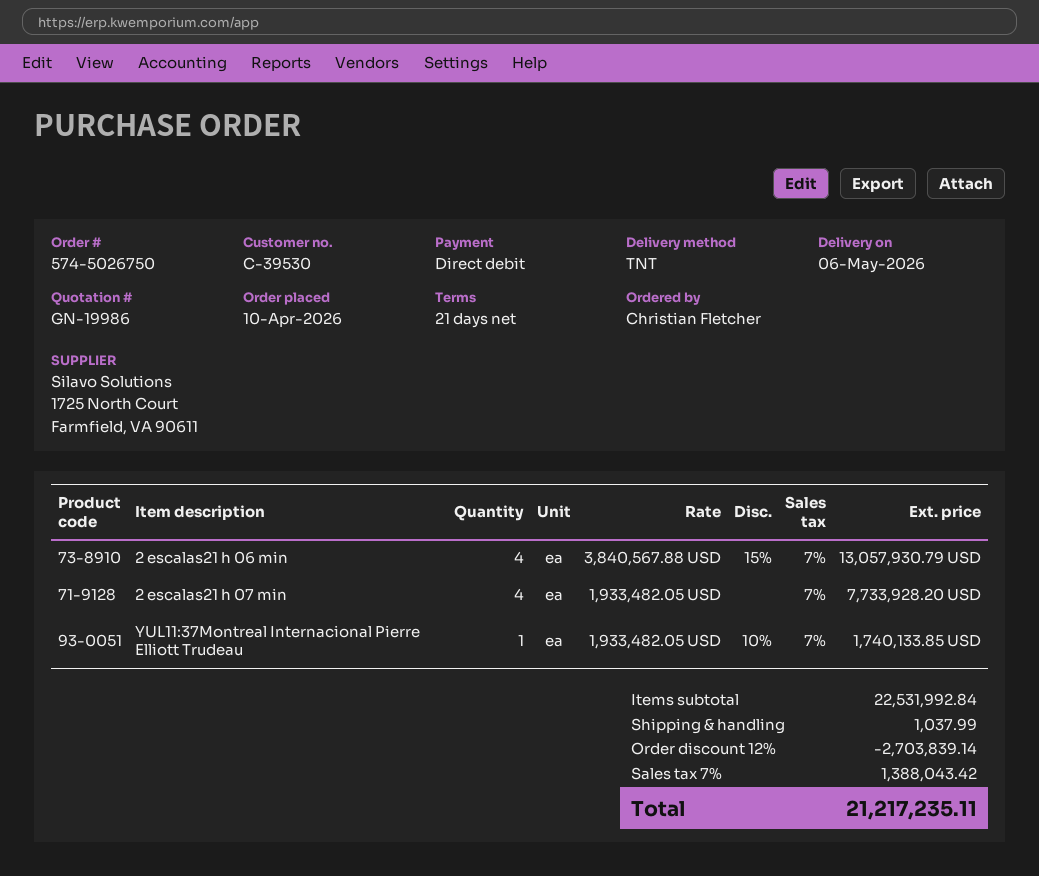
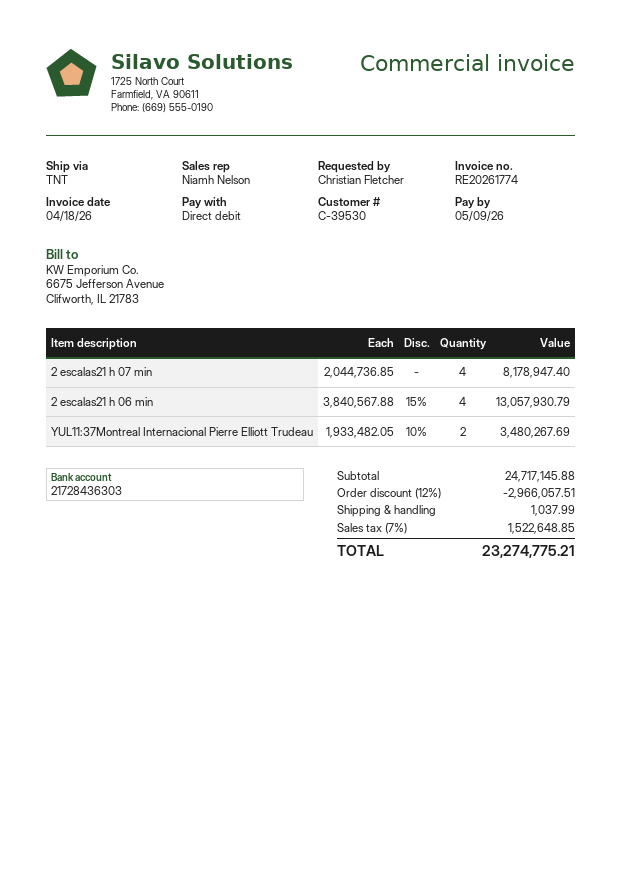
2 escalas21 h 07 min: 4 x 1933482.05 = 7733928.20 -> 4 x 2044736.85 = 8178947.40
YUL11:37Montreal Internacional Pierre Elliott Trudeau: 1 x 1933482.05 - 10% = 1740133.85 -> 2 x 1933482.05 - 10% = 3480267.69
subtotal: 22531992.84 -> 24717145.88
discount: 12% = 2703839.14 -> 12% = 2966057.51
tax: 7% = 1388043.42 -> 7% = 1522648.85
total: 21217235.11 -> 23274775.21

